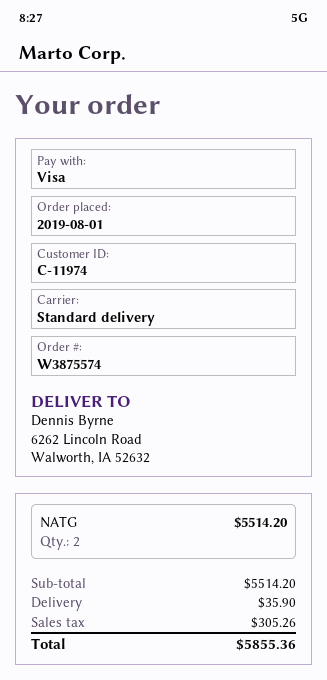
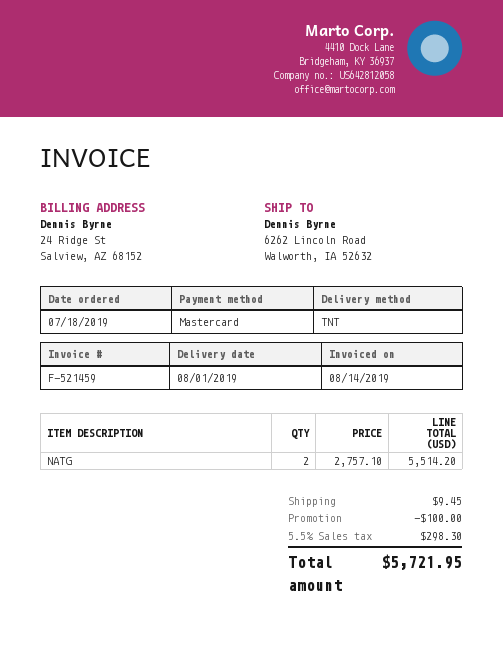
order date: 2019-08-01 -> 2019-07-18
payment method: Visa -> Mastercard
shipping method: standard -> TNT
discount: none -> 100.00
shipping: 35.90 -> 9.45
tax: 305.26 -> 298.30
total: 5855.36 -> 5721.95

